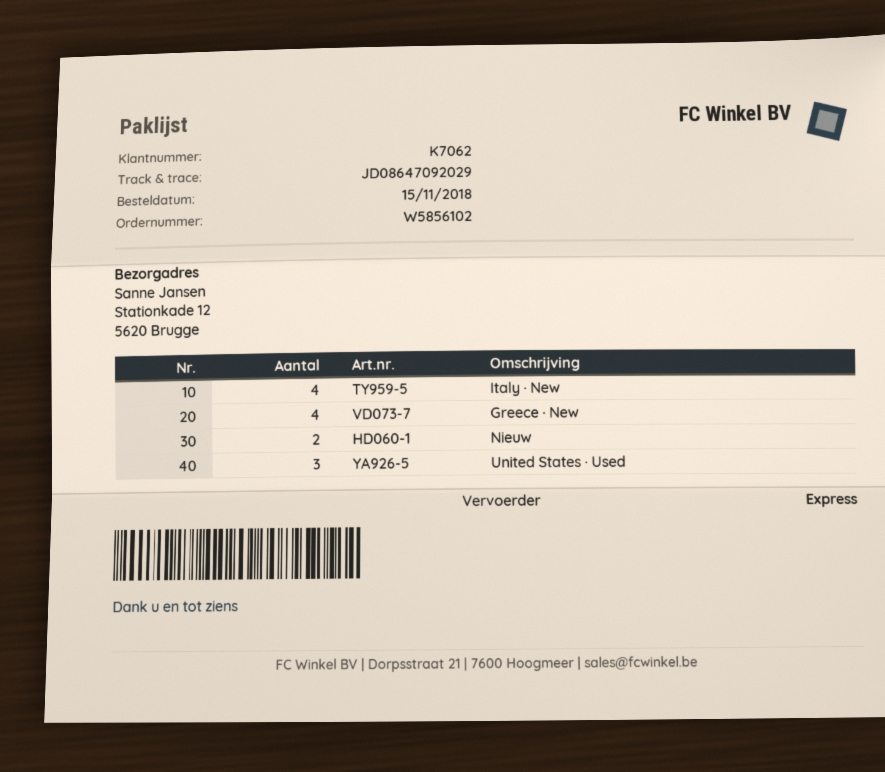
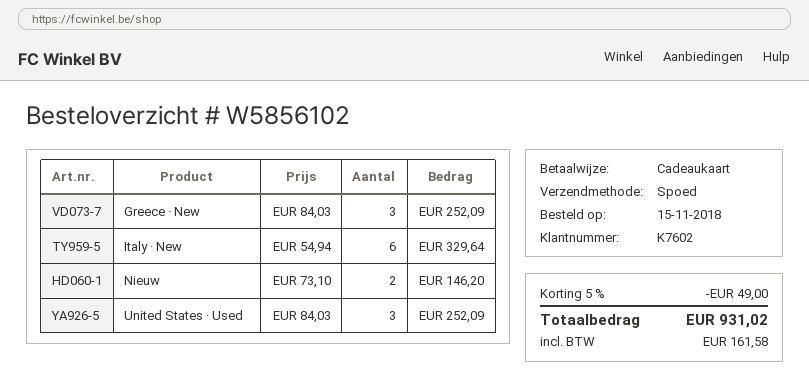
customer number: K7062 -> K7602
Italy · New: 4 -> 6
Greece · New: 4 -> 3

